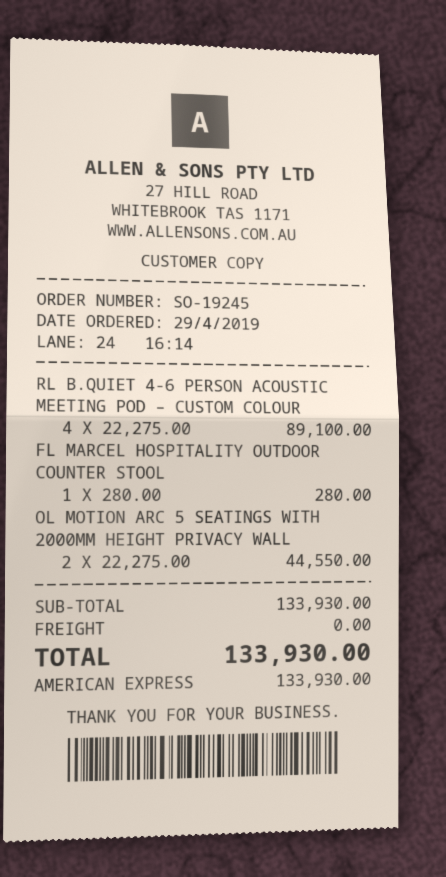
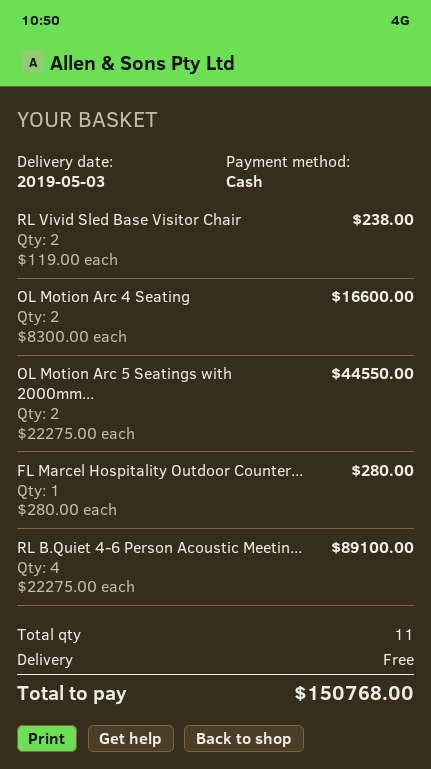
payment method: American Express -> cash
RL Vivid Sled Base Visitor Chair: none -> 2 x 119.00 = 238.00
OL Motion Arc 4 Seating: none -> 2 x 8300.00 = 16600.00
total: 133930.00 -> 150768.00

